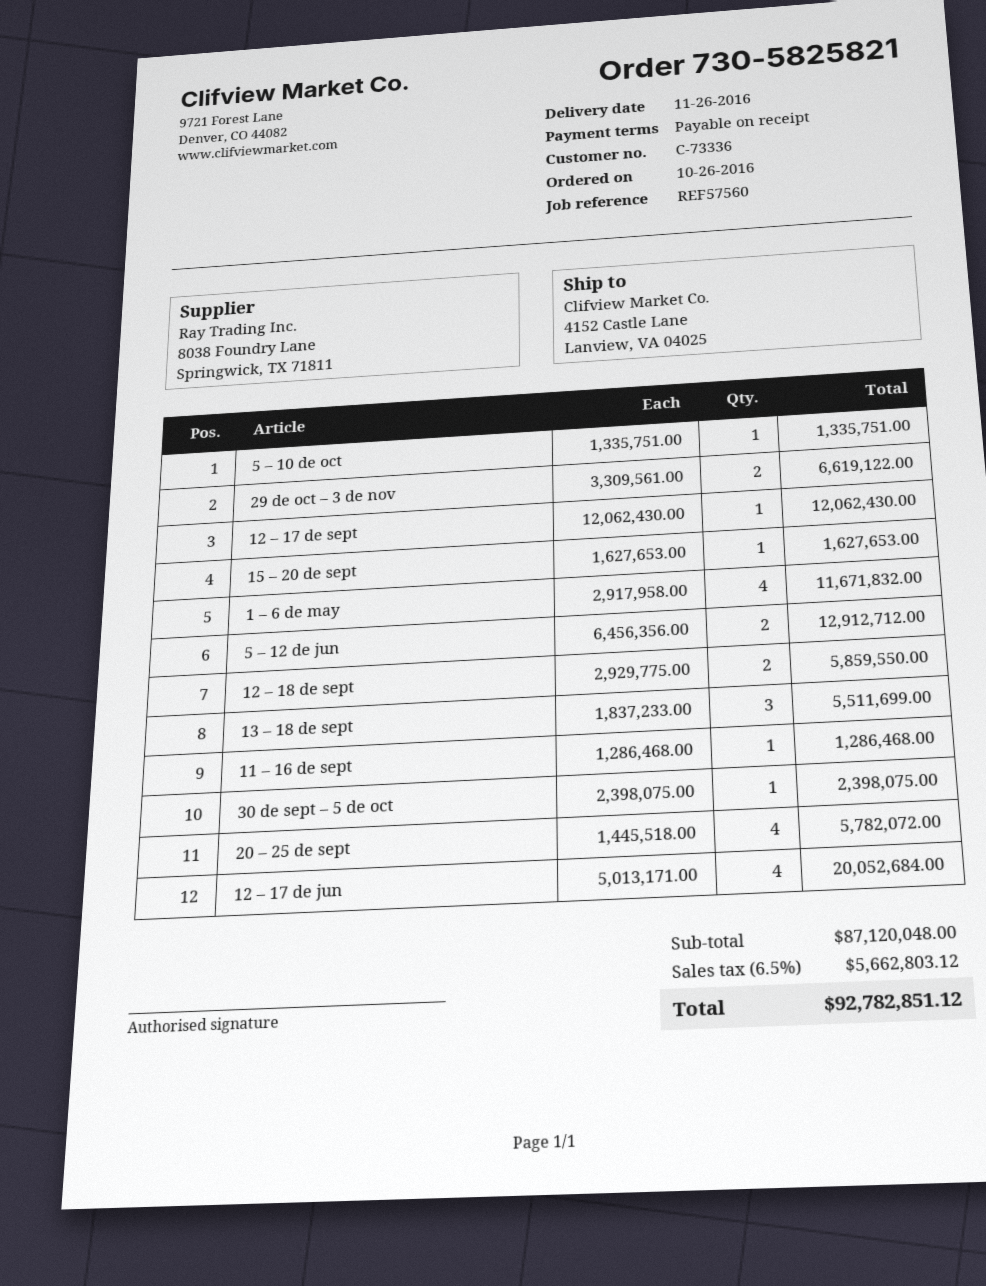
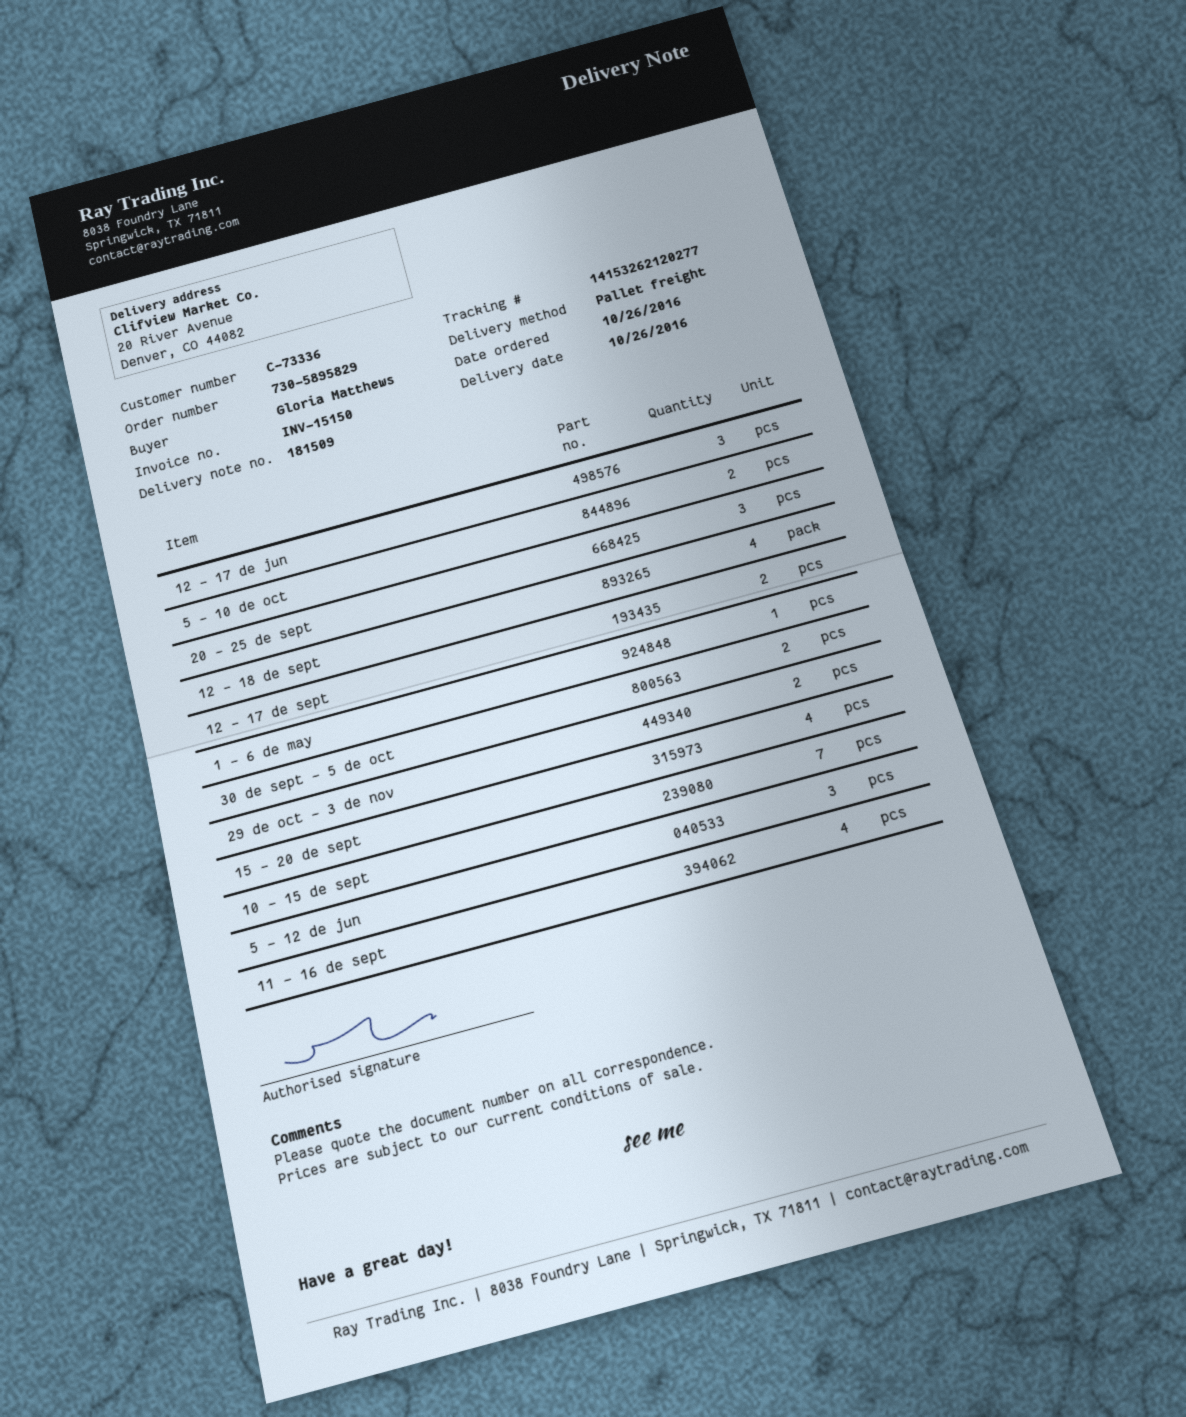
order number: 730-5825821 -> 730-5895829
delivery date: 2016-11-26 -> 2016-10-26
ship to: 4152 Castle Lane, Lanview, VA 04025 -> 20 River Avenue, Denver, CO 44082
5 – 10 de oct: 1 -> 2
12 – 17 de sept: 1 -> 2
15 – 20 de sept: 1 -> 4
1 – 6 de may: 4 -> 1
5 – 12 de jun: 2 -> 3
12 – 18 de sept: 2 -> 4
13 – 18 de sept: 3 -> none
11 – 16 de sept: 1 -> 4
30 de sept – 5 de oct: 1 -> 2
20 – 25 de sept: 4 -> 3
12 – 17 de jun: 4 -> 3
10 – 15 de sept: none -> 7

